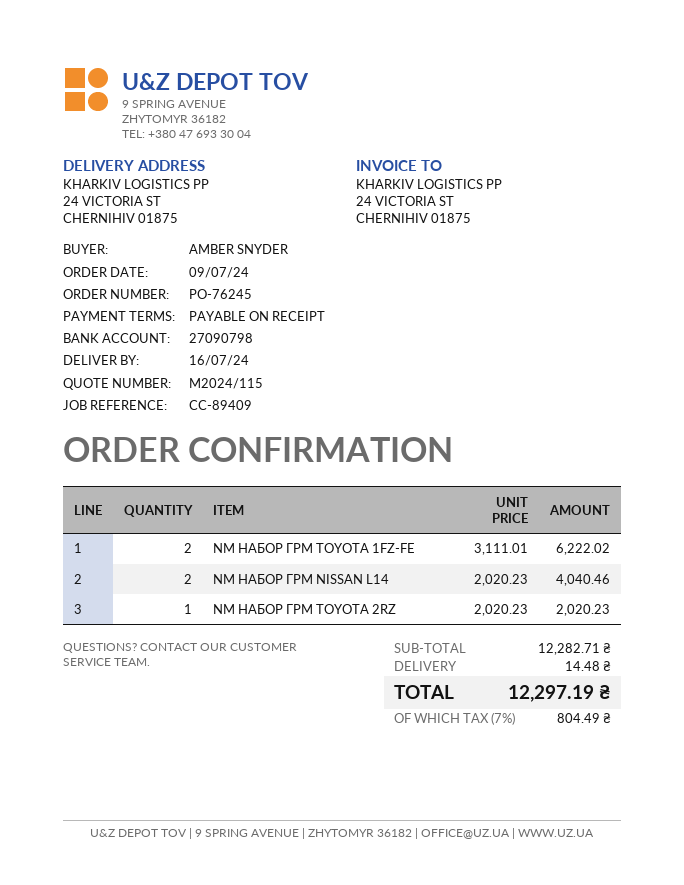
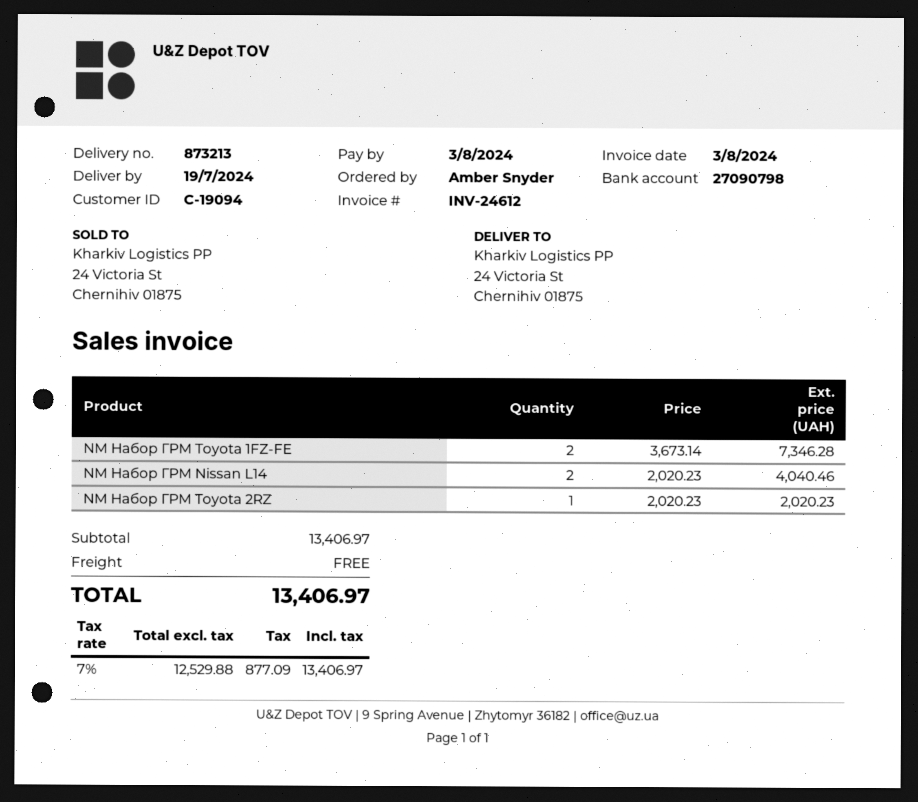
delivery date: 2024-07-16 -> 2024-07-19
NM НАБОР ГРМ TOYOTA 1FZ-FE: 2 x 3111.01 = 6222.02 -> 2 x 3673.14 = 7346.28
subtotal: 12282.71 -> 13406.97
shipping: 14.48 -> 0.00
tax: 7% = 804.49 -> 7% = 877.09
total: 12297.19 -> 13406.97

